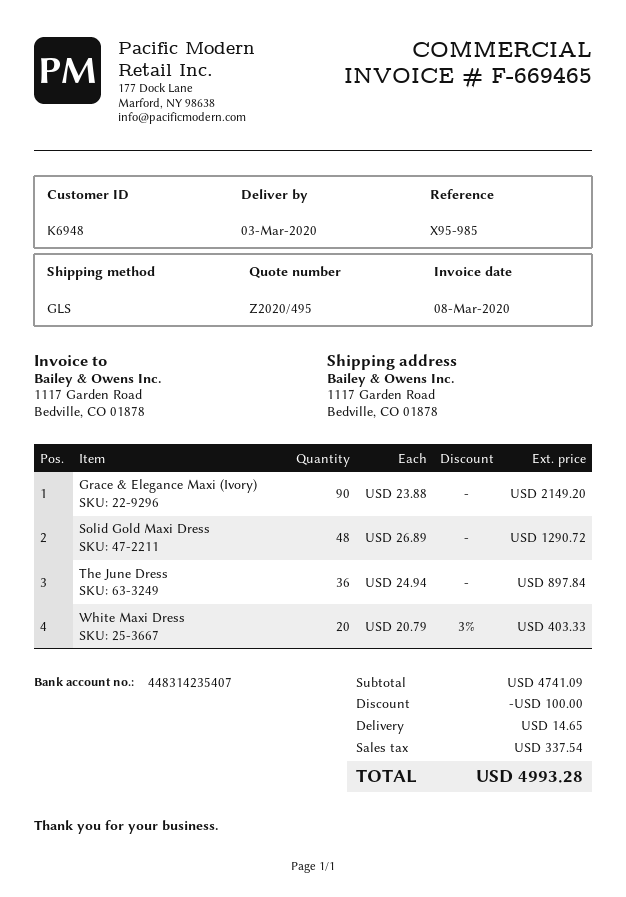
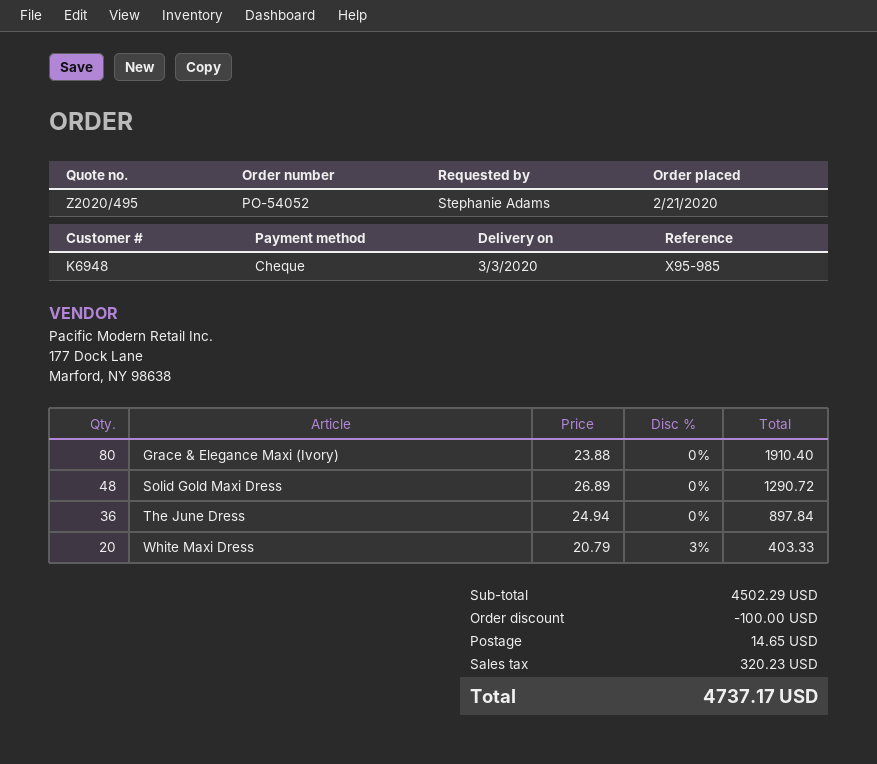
Grace & Elegance Maxi (Ivory): 90 x 23.88 = 2149.20 -> 80 x 23.88 = 1910.40
subtotal: 4741.09 -> 4502.29
tax: 337.54 -> 320.23
total: 4993.28 -> 4737.17

